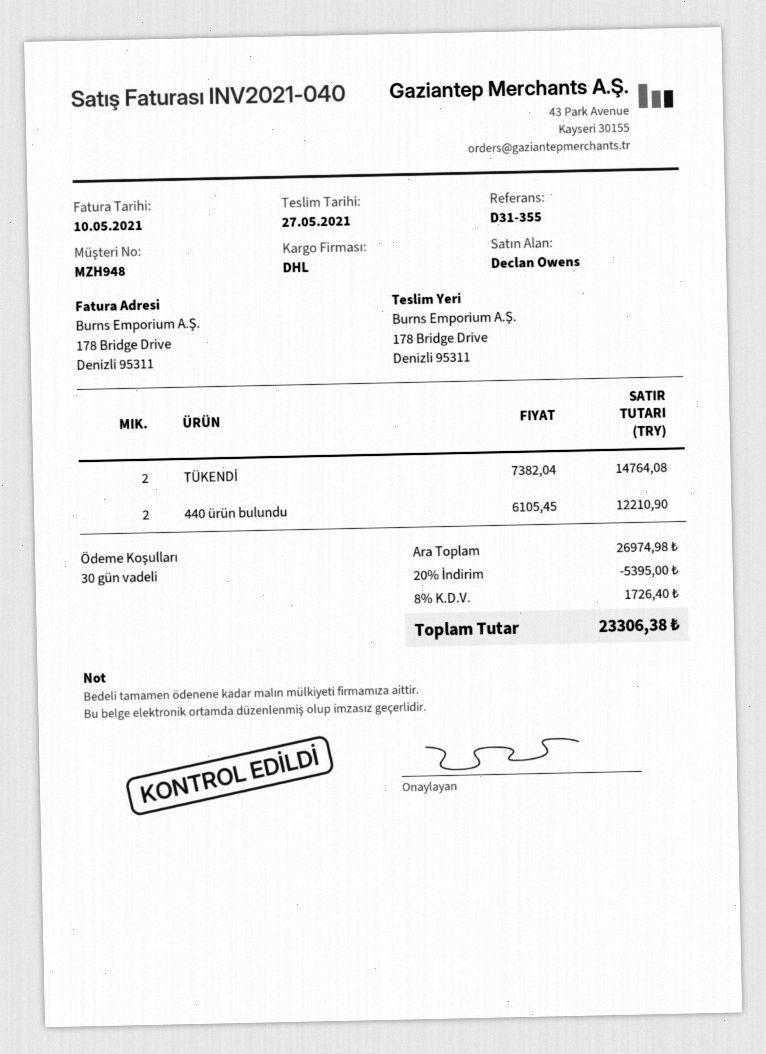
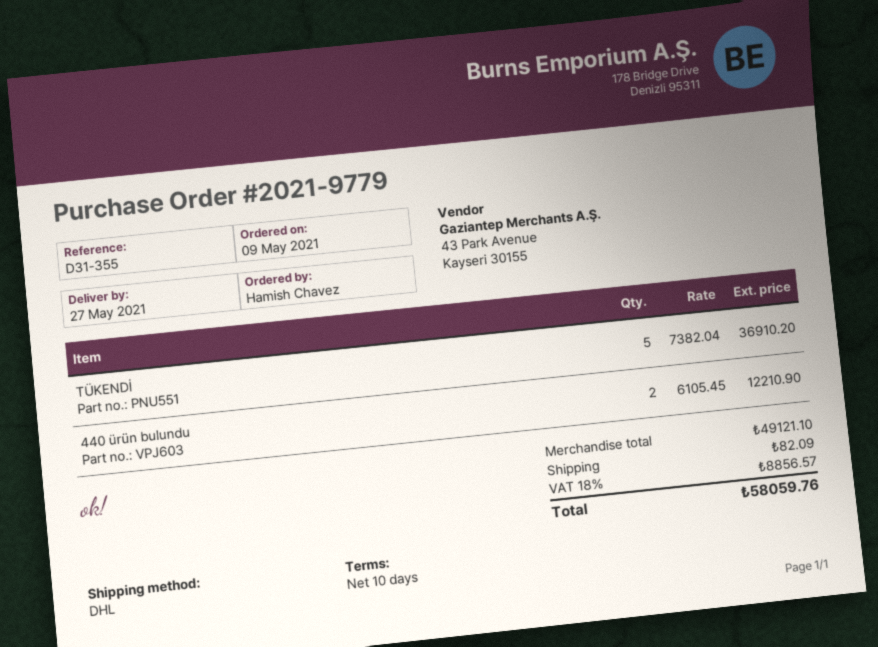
payment terms: 30 days -> 10 days
ordered by: Declan Owens -> Hamish Chavez
TÜKENDİ: 2 x 7382.04 = 14764.08 -> 5 x 7382.04 = 36910.20
subtotal: 26974.98 -> 49121.10
discount: 20% = 5395.00 -> none
shipping: none -> 82.09
tax: 8% = 1726.40 -> 18% = 8856.57
total: 23306.38 -> 58059.76

